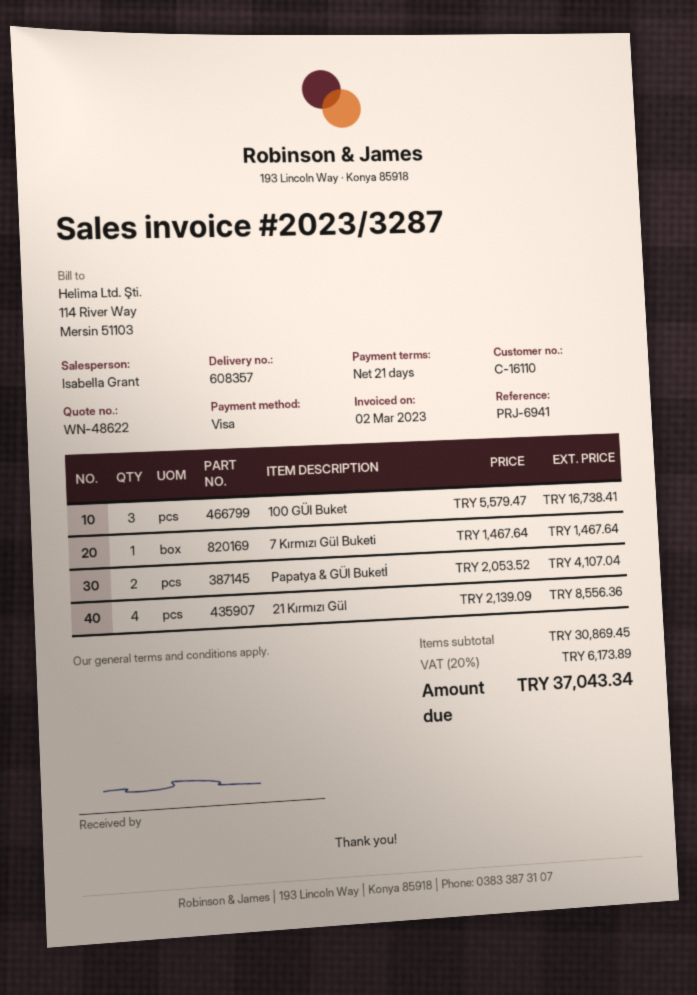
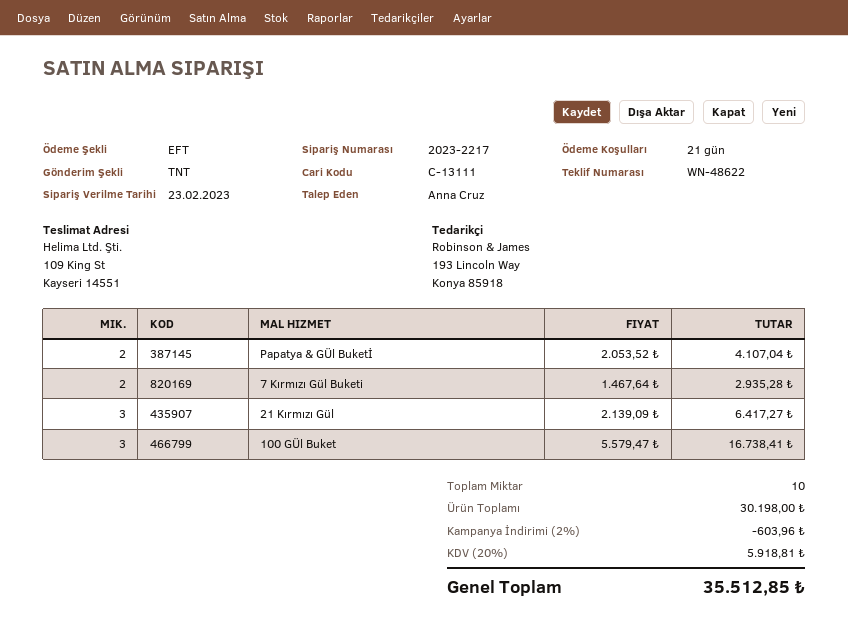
customer number: C-16110 -> C-13111
payment method: Visa -> bank transfer
7 Kırmızı Gül Buketi: 1 x 1467.64 = 1467.64 -> 2 x 1467.64 = 2935.28
21 Kırmızı Gül: 4 x 2139.09 = 8556.36 -> 3 x 2139.09 = 6417.27
subtotal: 30869.45 -> 30198.00
discount: none -> 2% = 603.96
tax: 20% = 6173.89 -> 20% = 5918.81
total: 37043.34 -> 35512.85

